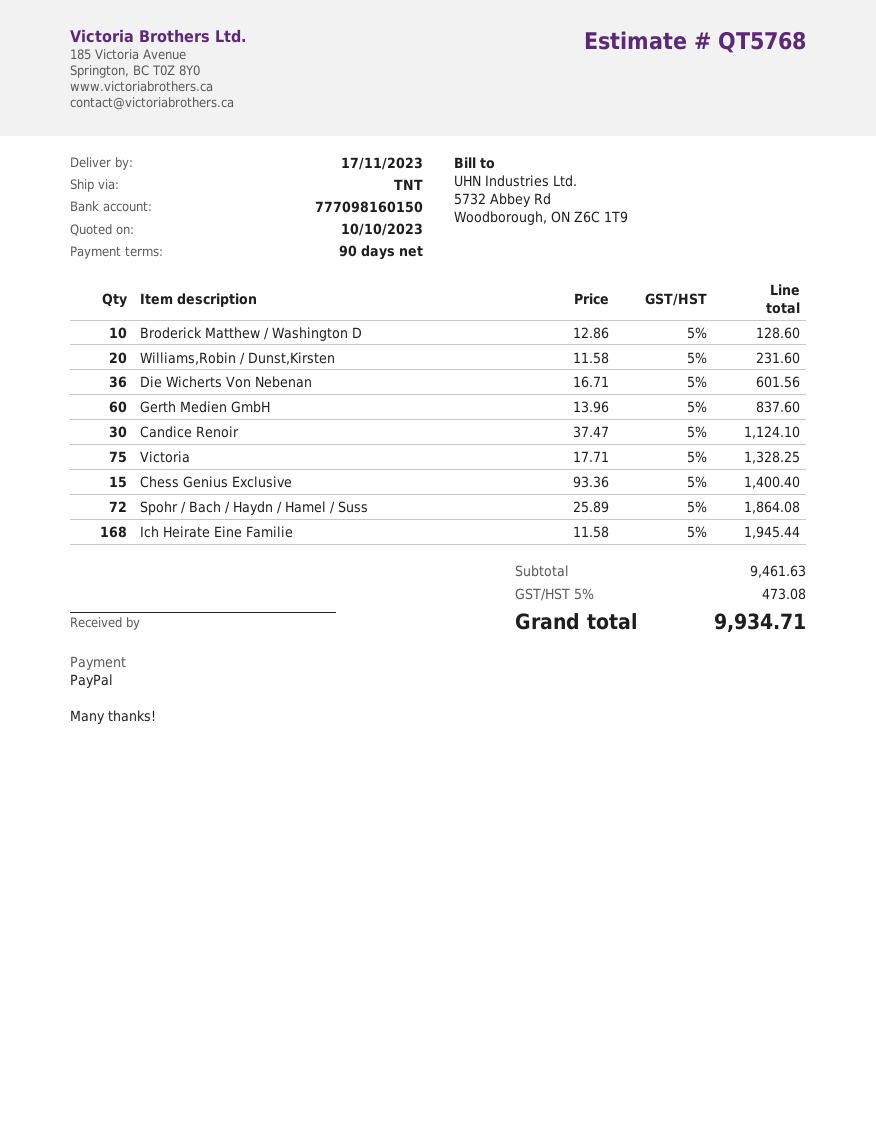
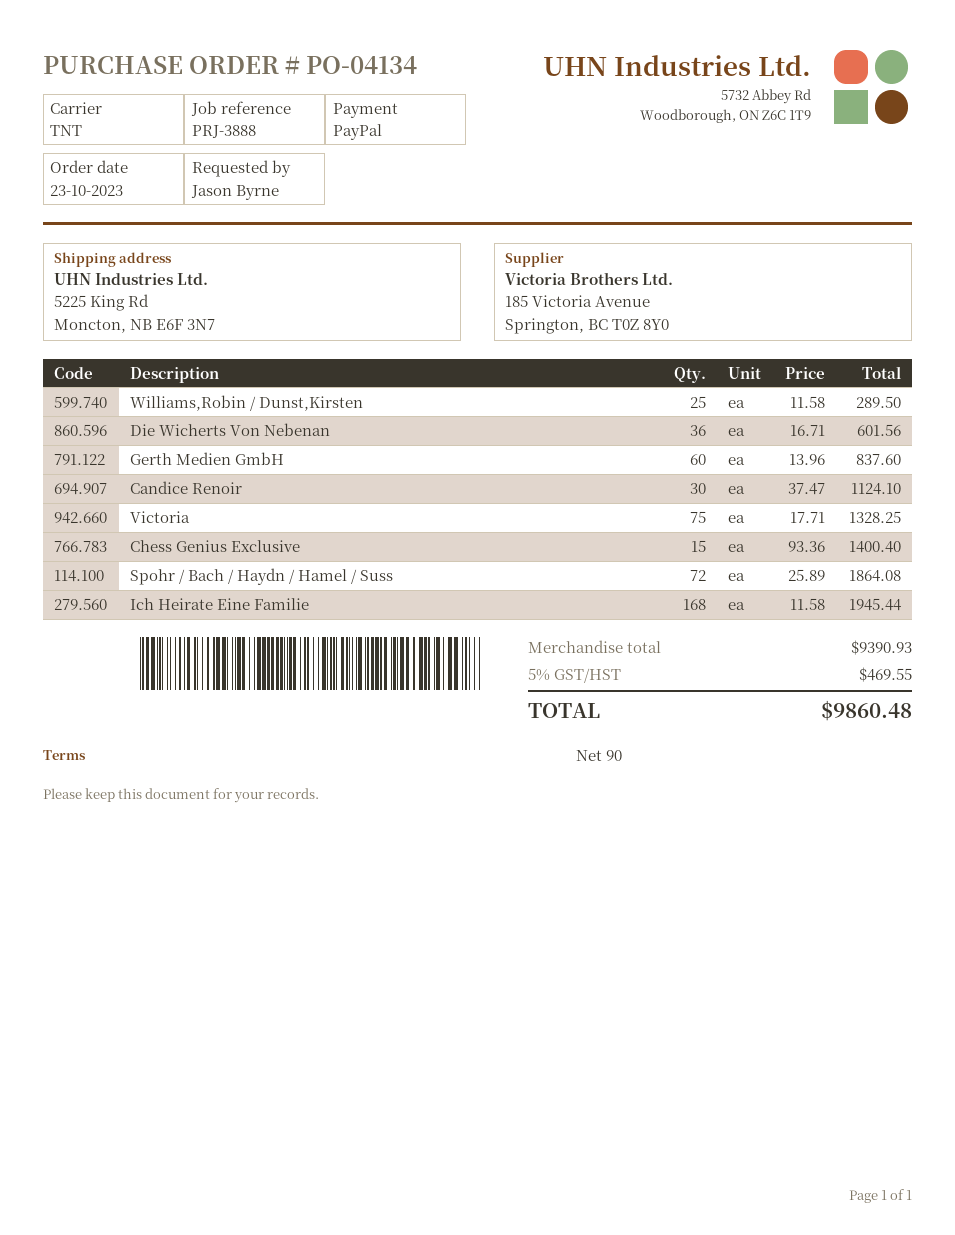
Broderick Matthew / Washington D: 10 x 12.86 = 128.60 -> none
Williams,Robin / Dunst,Kirsten: 20 x 11.58 = 231.60 -> 25 x 11.58 = 289.50
subtotal: 9461.63 -> 9390.93
tax: 5% = 473.08 -> 5% = 469.55
total: 9934.71 -> 9860.48

